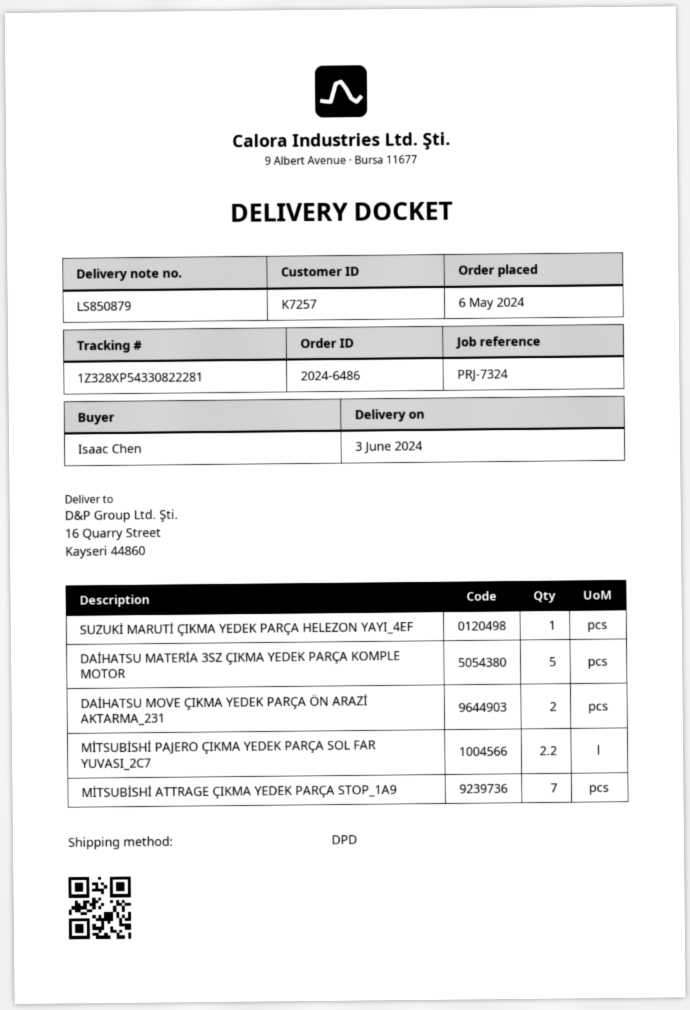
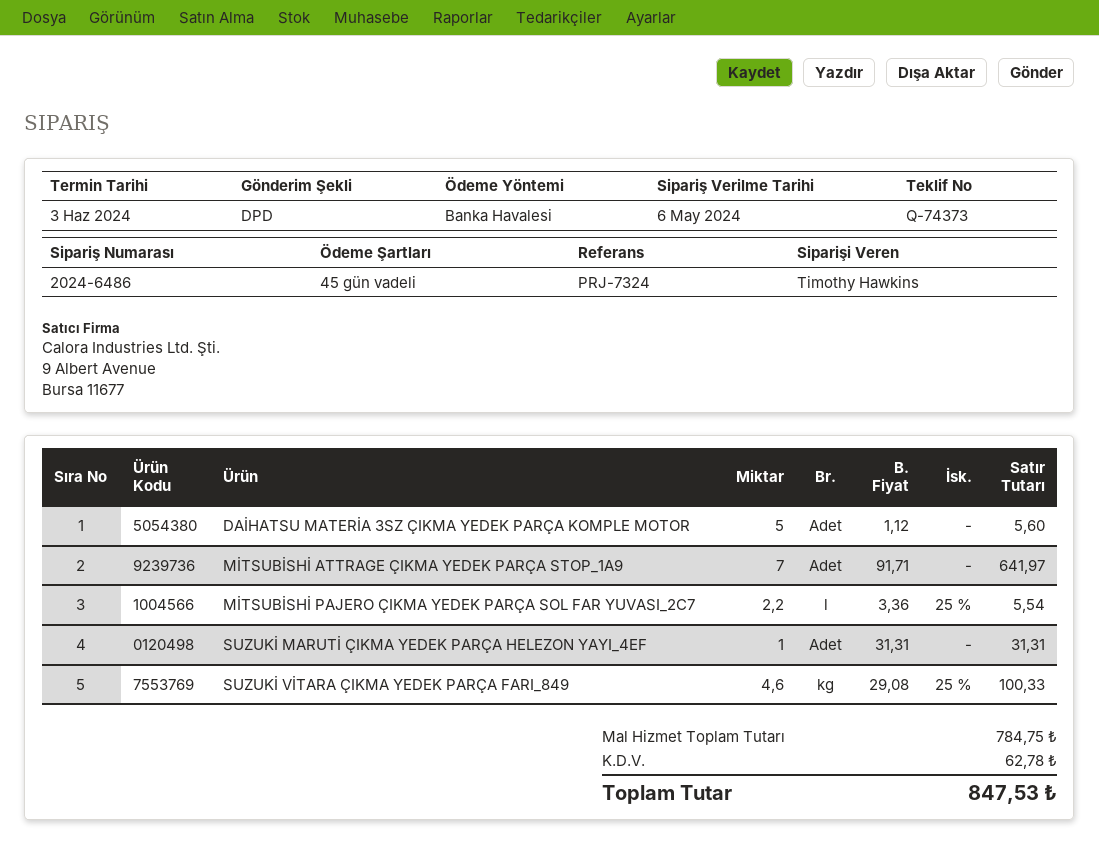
ordered by: Isaac Chen -> Timothy Hawkins
DAİHATSU MOVE ÇIKMA YEDEK PARÇA ÖN ARAZİ AKTARMA_231: 2 -> none
SUZUKİ VİTARA ÇIKMA YEDEK PARÇA FARI_849: none -> 4.6

